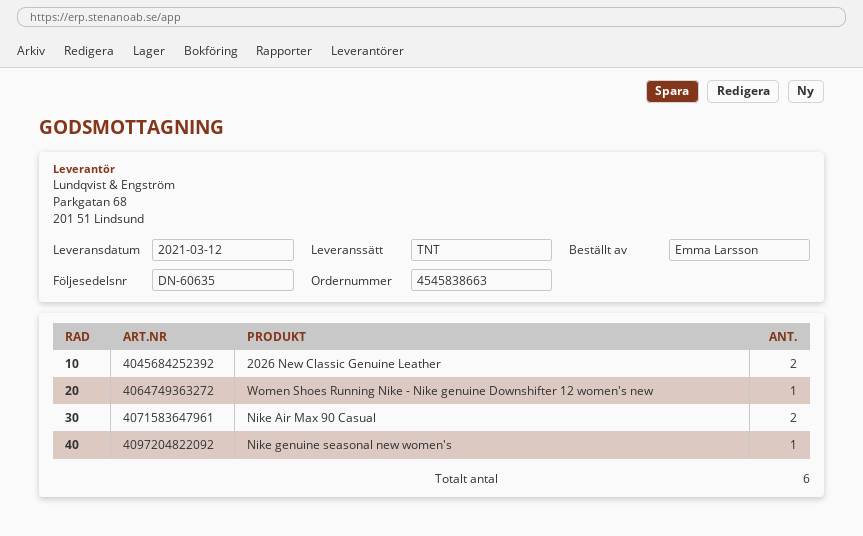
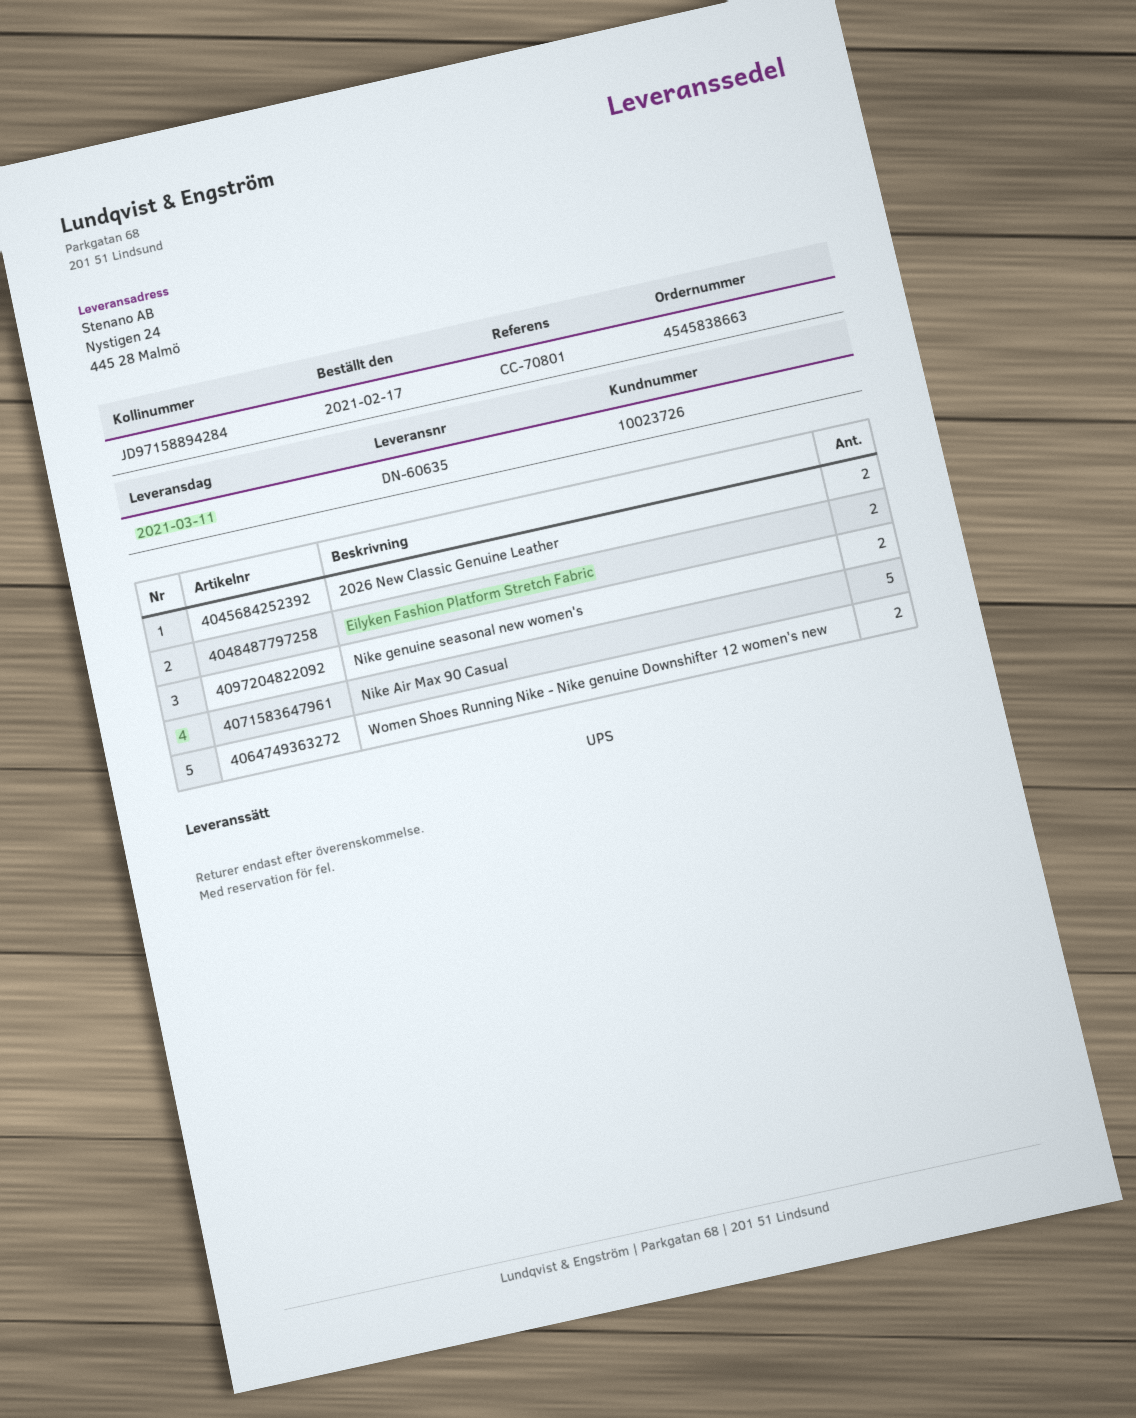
delivery date: 2021-03-12 -> 2021-03-11
shipping method: TNT -> UPS
Women Shoes Running Nike - Nike genuine Downshifter 12 women's new: 1 -> 2
Nike Air Max 90 Casual: 2 -> 5
Nike genuine seasonal new women's: 1 -> 2
Eilyken Fashion Platform Stretch Fabric: none -> 2

